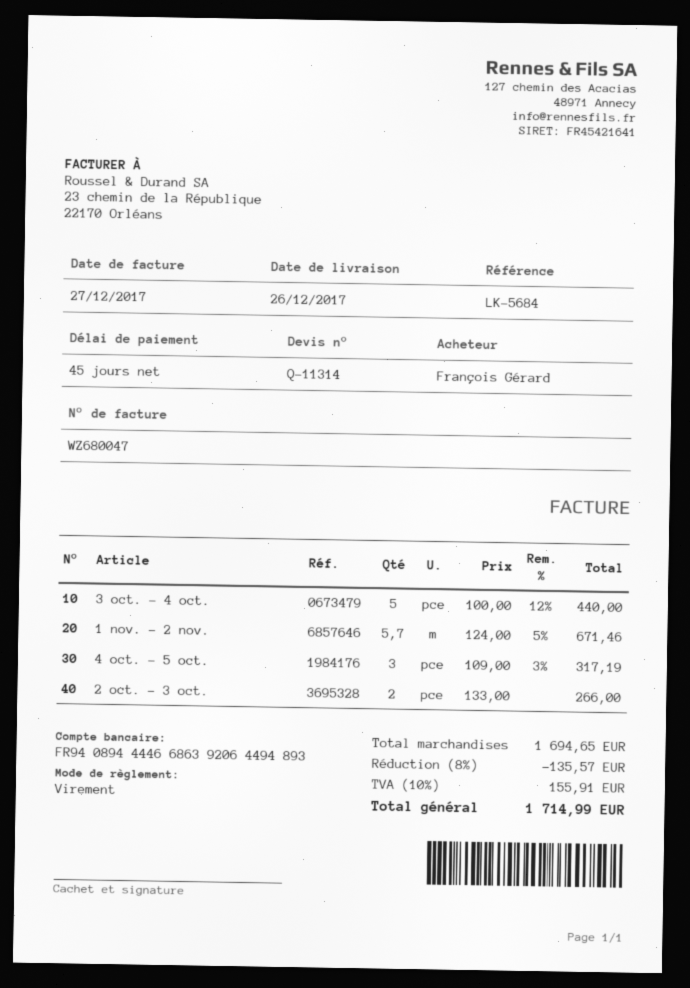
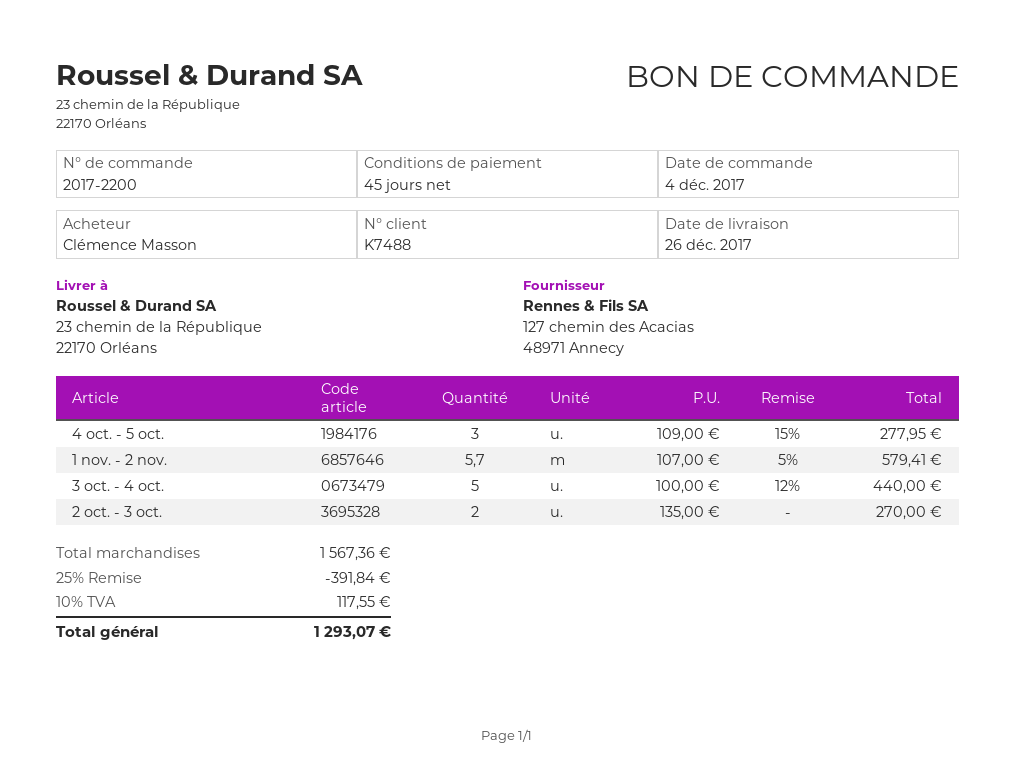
ordered by: François Gérard -> Clémence Masson
1 nov. - 2 nov.: 5.7 x 124.00 - 5% = 671.46 -> 5.7 x 107.00 - 5% = 579.41
4 oct. - 5 oct.: 3 x 109.00 - 3% = 317.19 -> 3 x 109.00 - 15% = 277.95
2 oct. - 3 oct.: 2 x 133.00 = 266.00 -> 2 x 135.00 = 270.00
subtotal: 1694.65 -> 1567.36
discount: 8% = 135.57 -> 25% = 391.84
tax: 10% = 155.91 -> 10% = 117.55
total: 1714.99 -> 1293.07

